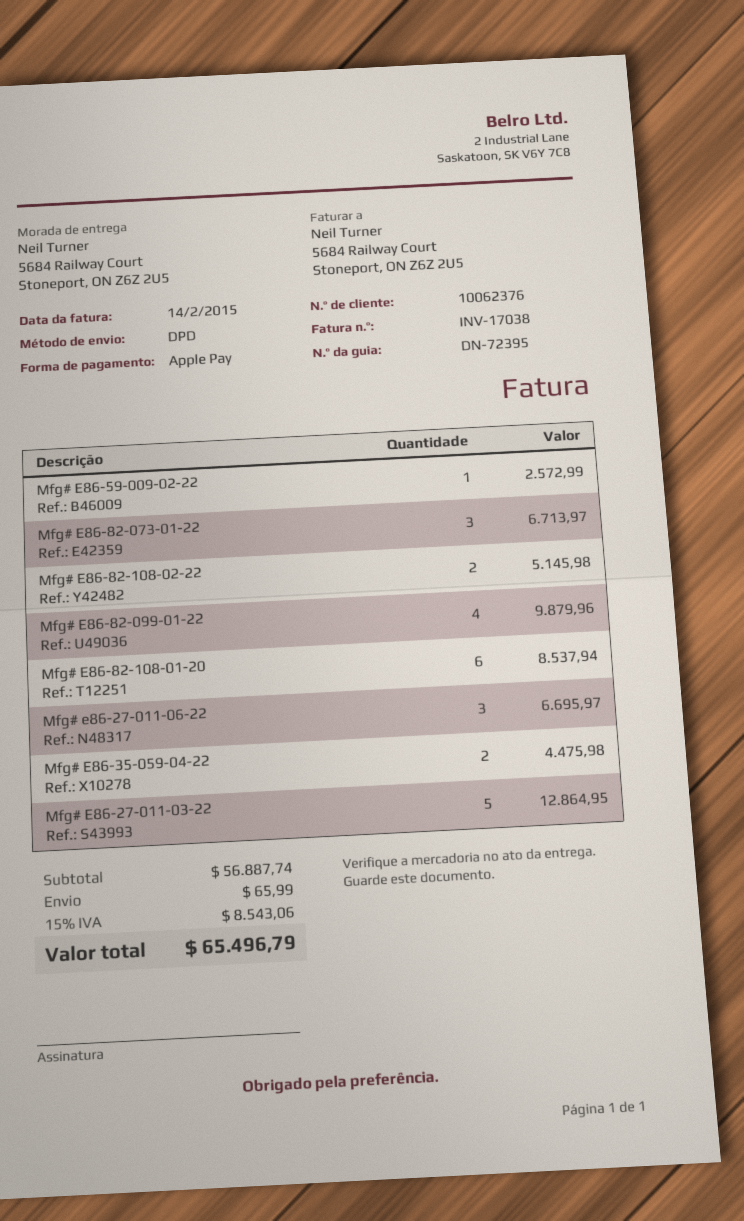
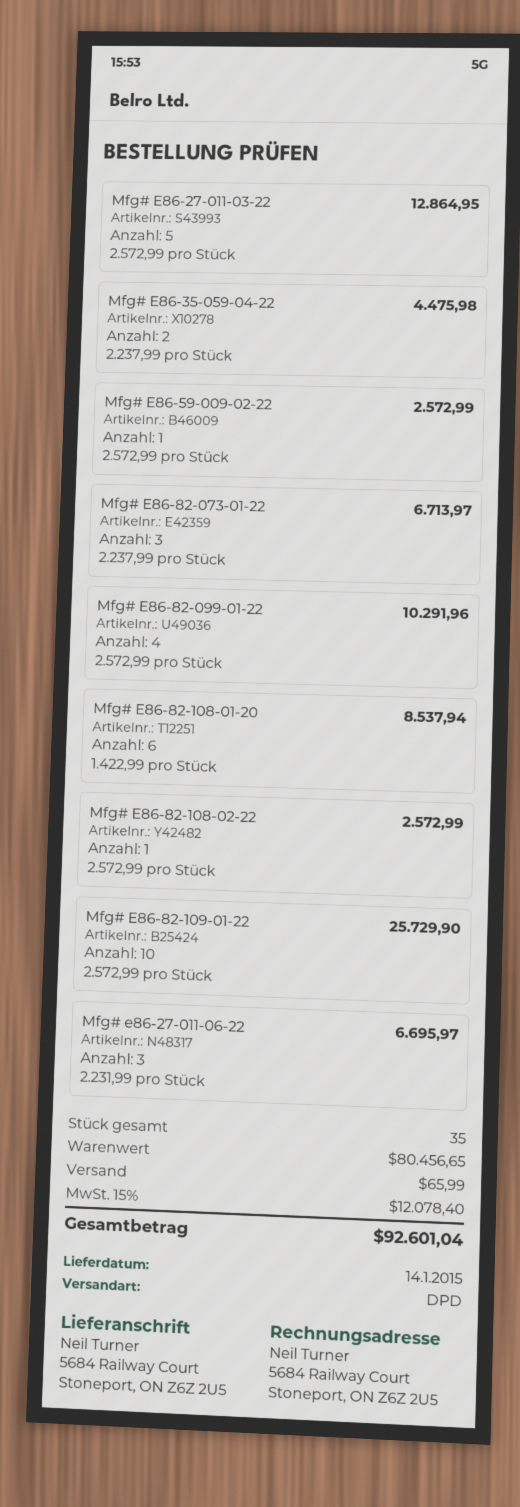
Mfg# E86-82-108-02-22: 2 for 5145.98 -> 1 for 2572.99
Mfg# E86-82-099-01-22: 4 for 9879.96 -> 4 for 10291.96
Mfg# E86-82-109-01-22: none -> 10 for 25729.90
subtotal: 56887.74 -> 80456.65
tax: 15% = 8543.06 -> 15% = 12078.40
total: 65496.79 -> 92601.04

